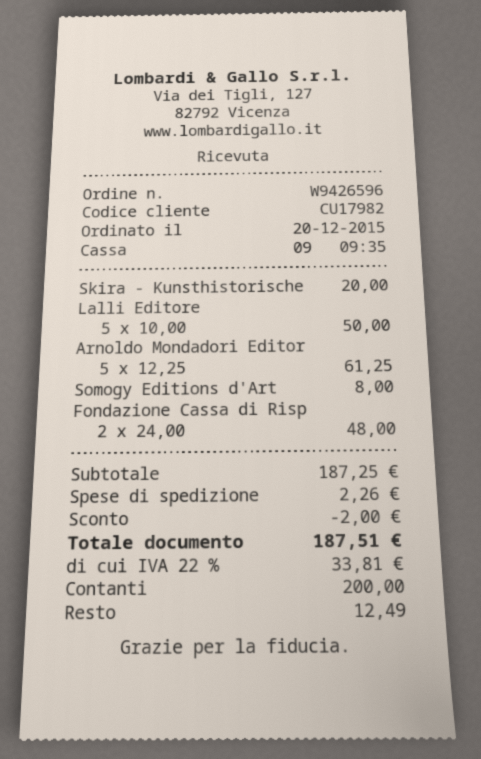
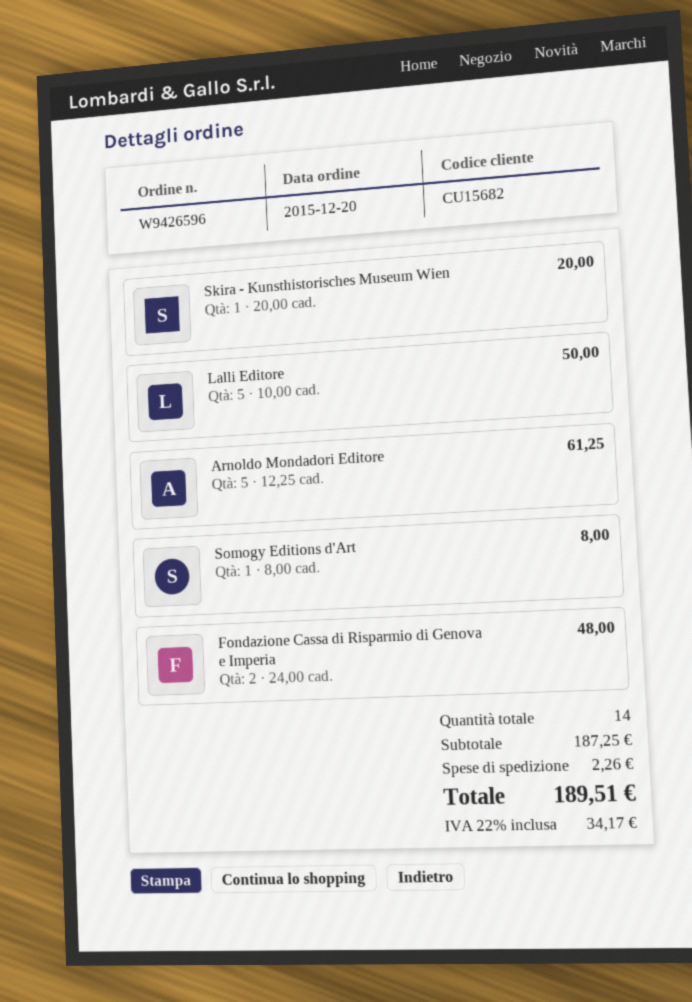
customer number: CU17982 -> CU15682
discount: 2.00 -> none
tax: 22% = 33.81 -> 22% = 34.17
total: 187.51 -> 189.51

